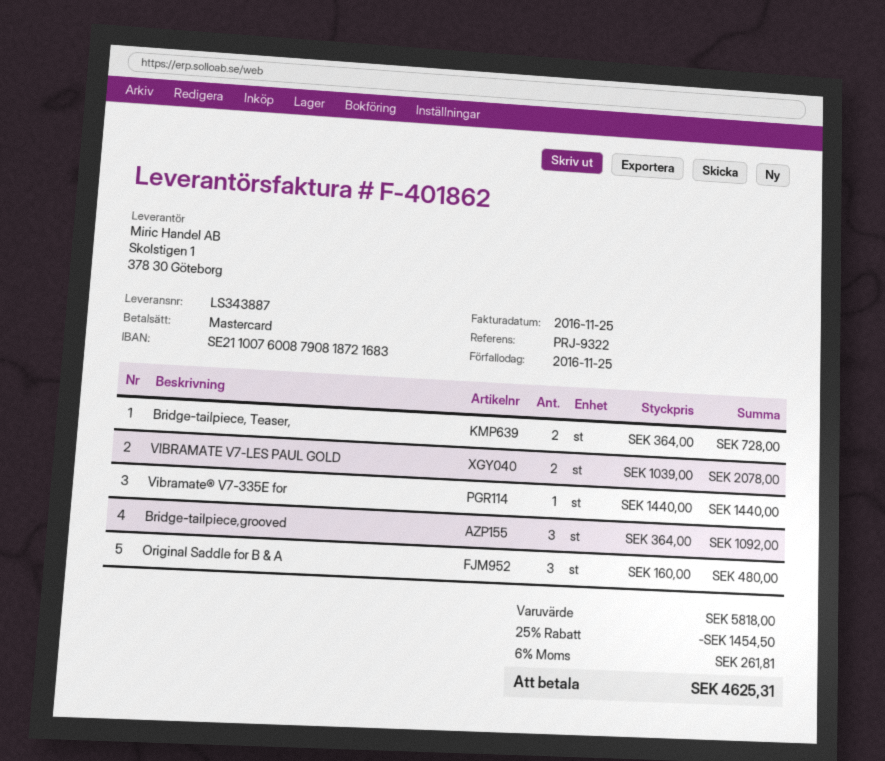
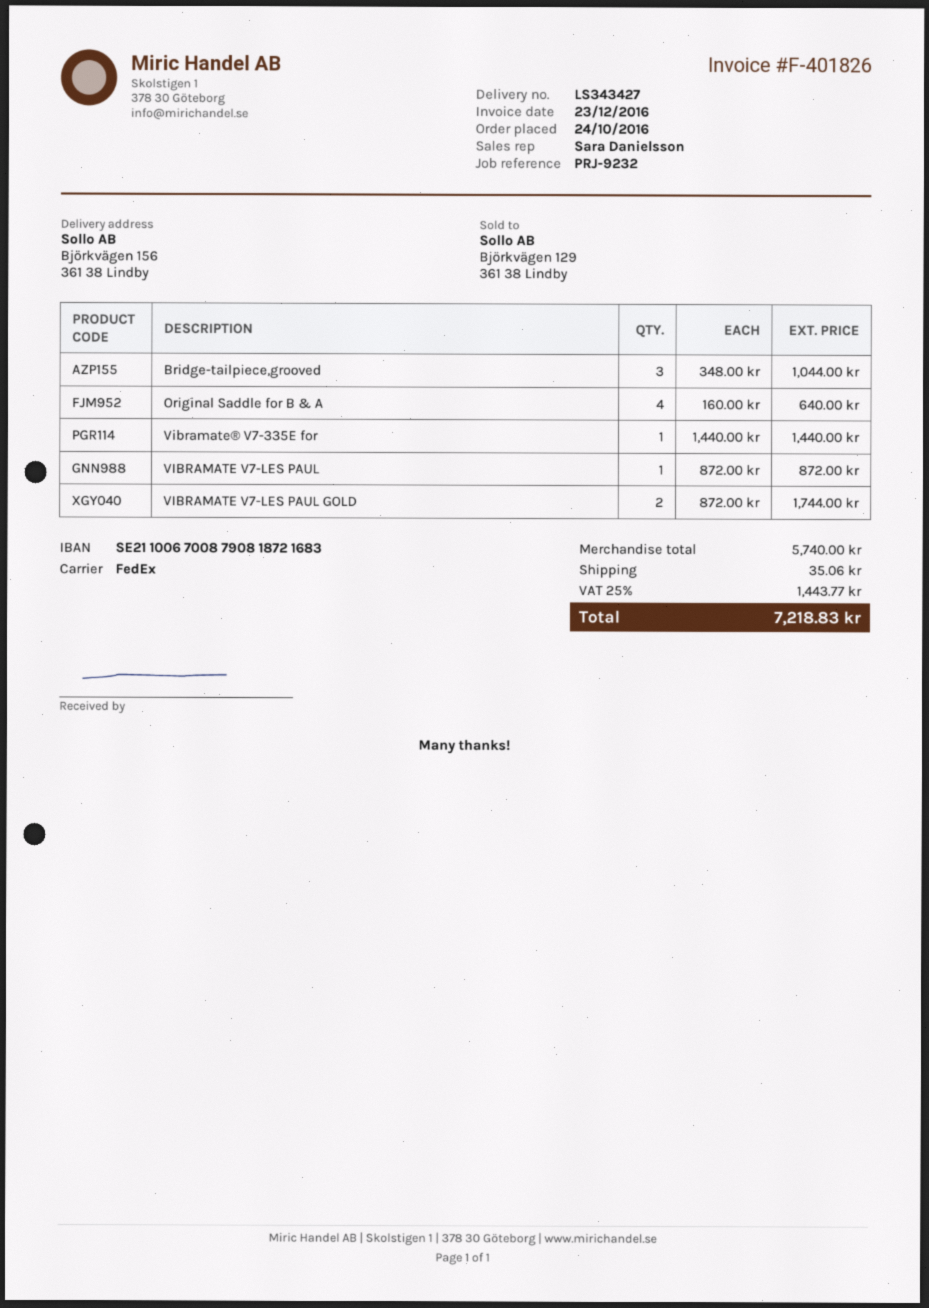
delivery note number: LS343887 -> LS343427
invoice number: F-401862 -> F-401826
invoice date: 2016-11-25 -> 2016-12-23
reference: PRJ-9322 -> PRJ-9232
bank account: SE2110076008790818721683 -> SE2110067008790818721683
Bridge-tailpiece, Teaser,: 2 x 364.00 = 728.00 -> none
VIBRAMATE V7-LES PAUL GOLD: 2 x 1039.00 = 2078.00 -> 2 x 872.00 = 1744.00
Bridge-tailpiece,grooved: 3 x 364.00 = 1092.00 -> 3 x 348.00 = 1044.00
Original Saddle for B & A: 3 x 160.00 = 480.00 -> 4 x 160.00 = 640.00
VIBRAMATE V7-LES PAUL: none -> 1 x 872.00 = 872.00
subtotal: 5818.00 -> 5740.00
discount: 25% = 1454.50 -> none
shipping: none -> 35.06
tax: 6% = 261.81 -> 25% = 1443.77
total: 4625.31 -> 7218.83

